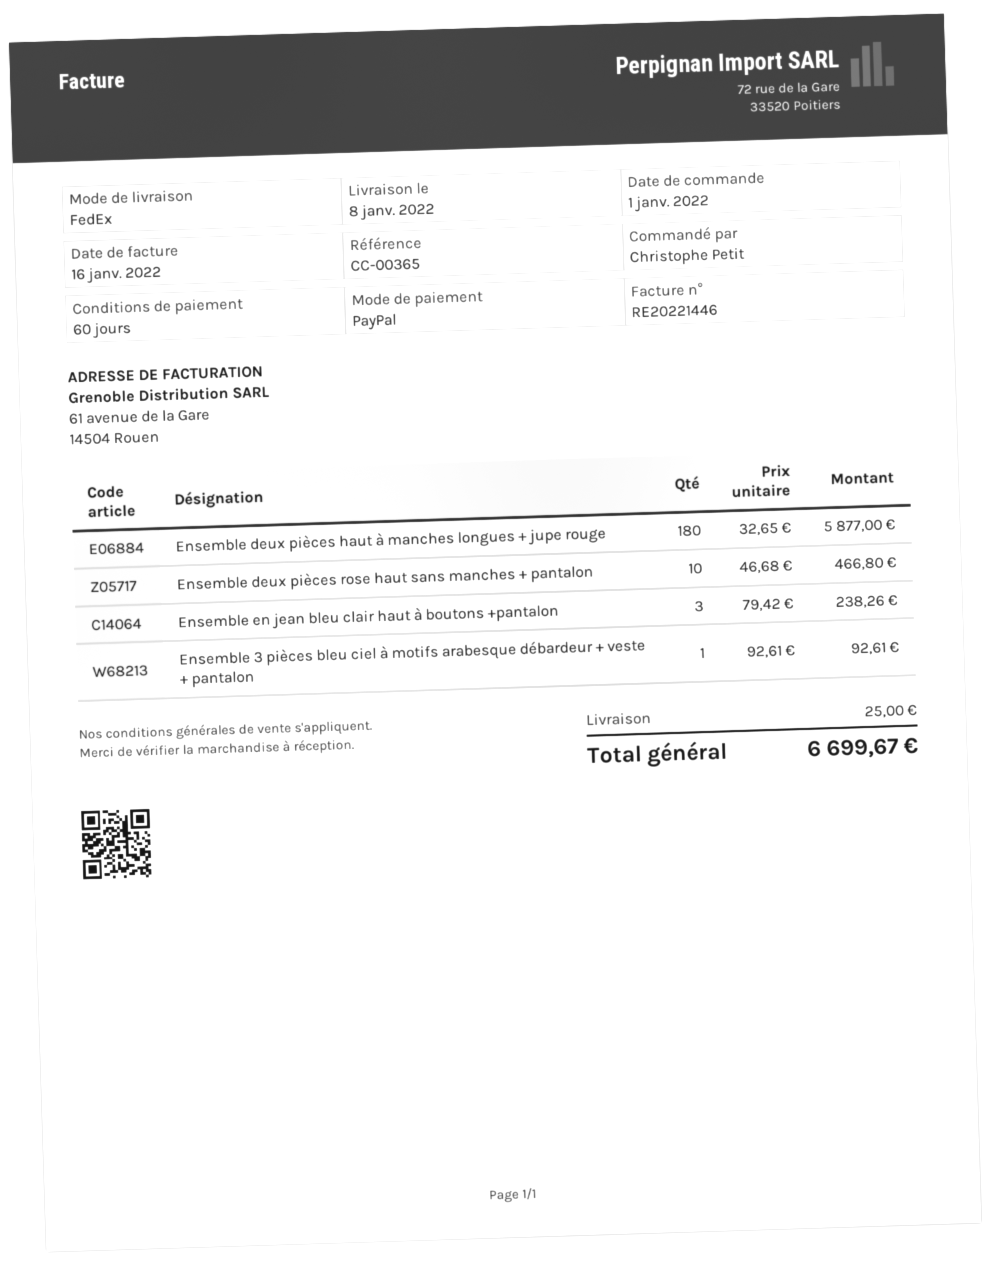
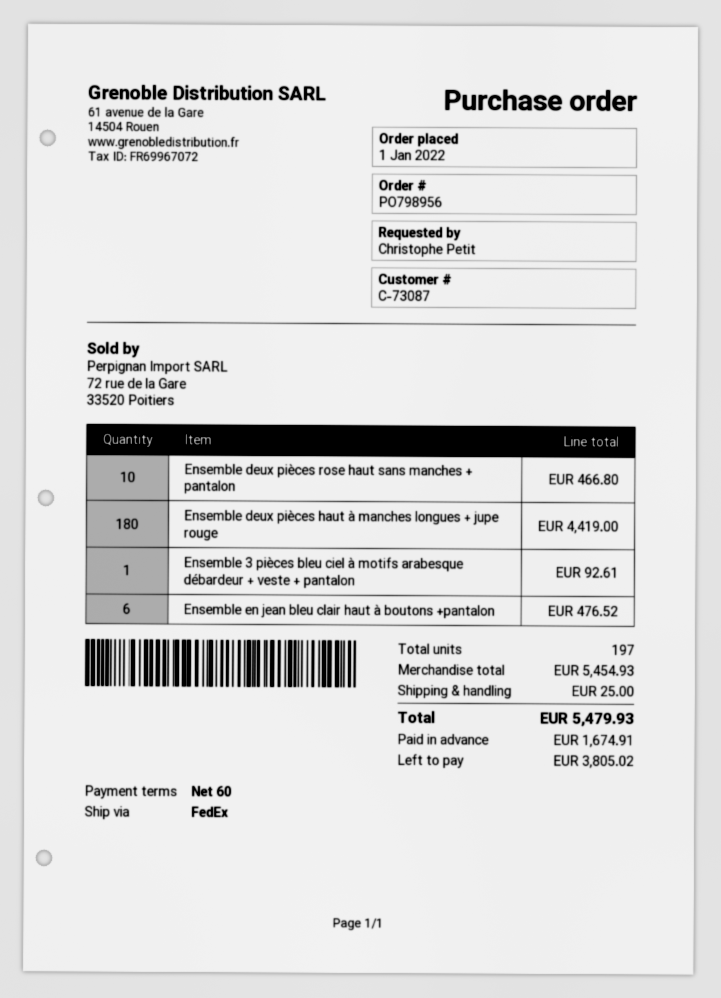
Ensemble deux pièces haut à manches longues + jupe rouge: 180 for 5877.00 -> 180 for 4419.00
Ensemble en jean bleu clair haut à boutons +pantalon: 3 for 238.26 -> 6 for 476.52
total: 6699.67 -> 5479.93

